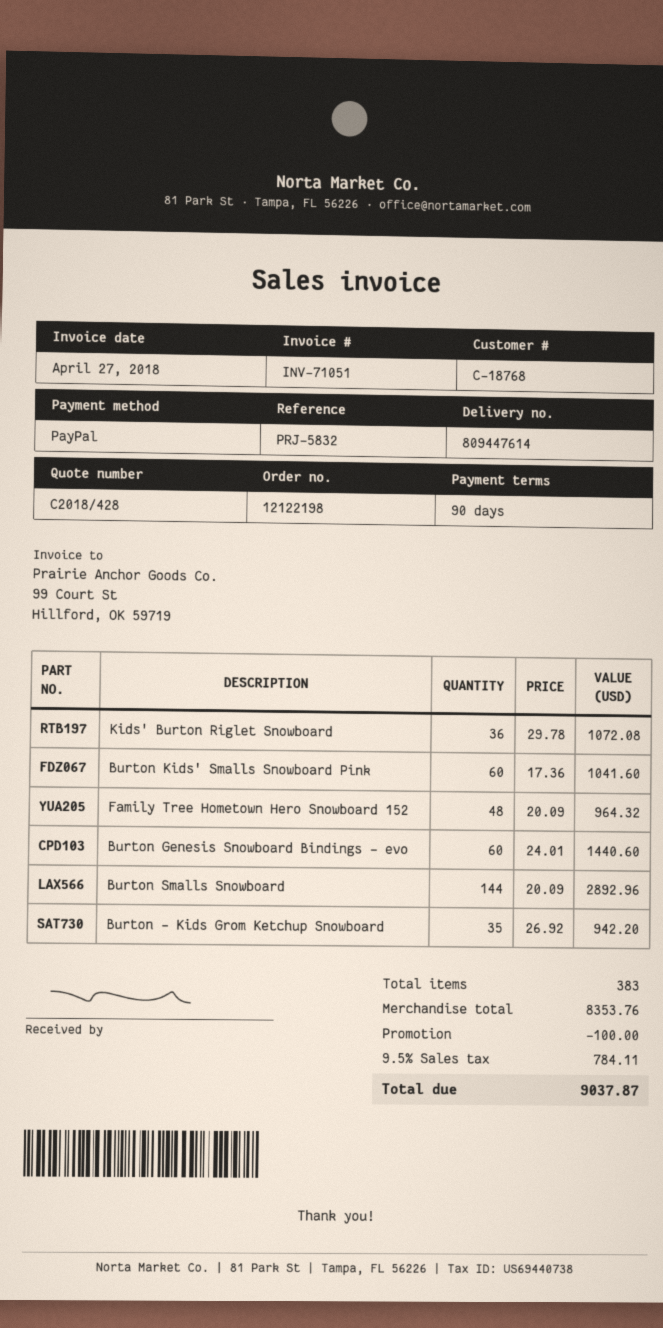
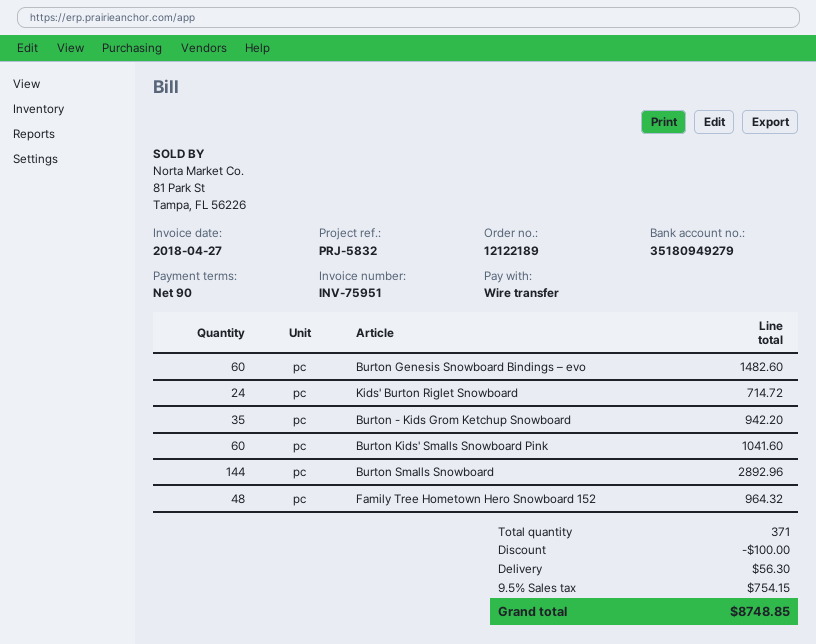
order number: 12122198 -> 12122189
invoice number: INV-71051 -> INV-75951
payment method: PayPal -> bank transfer
Kids' Burton Riglet Snowboard: 36 for 1072.08 -> 24 for 714.72
Burton Genesis Snowboard Bindings – evo: 60 for 1440.60 -> 60 for 1482.60
total quantity: 383 -> 371
shipping: none -> 56.30
tax: 9.5% = 784.11 -> 9.5% = 754.15
total: 9037.87 -> 8748.85

